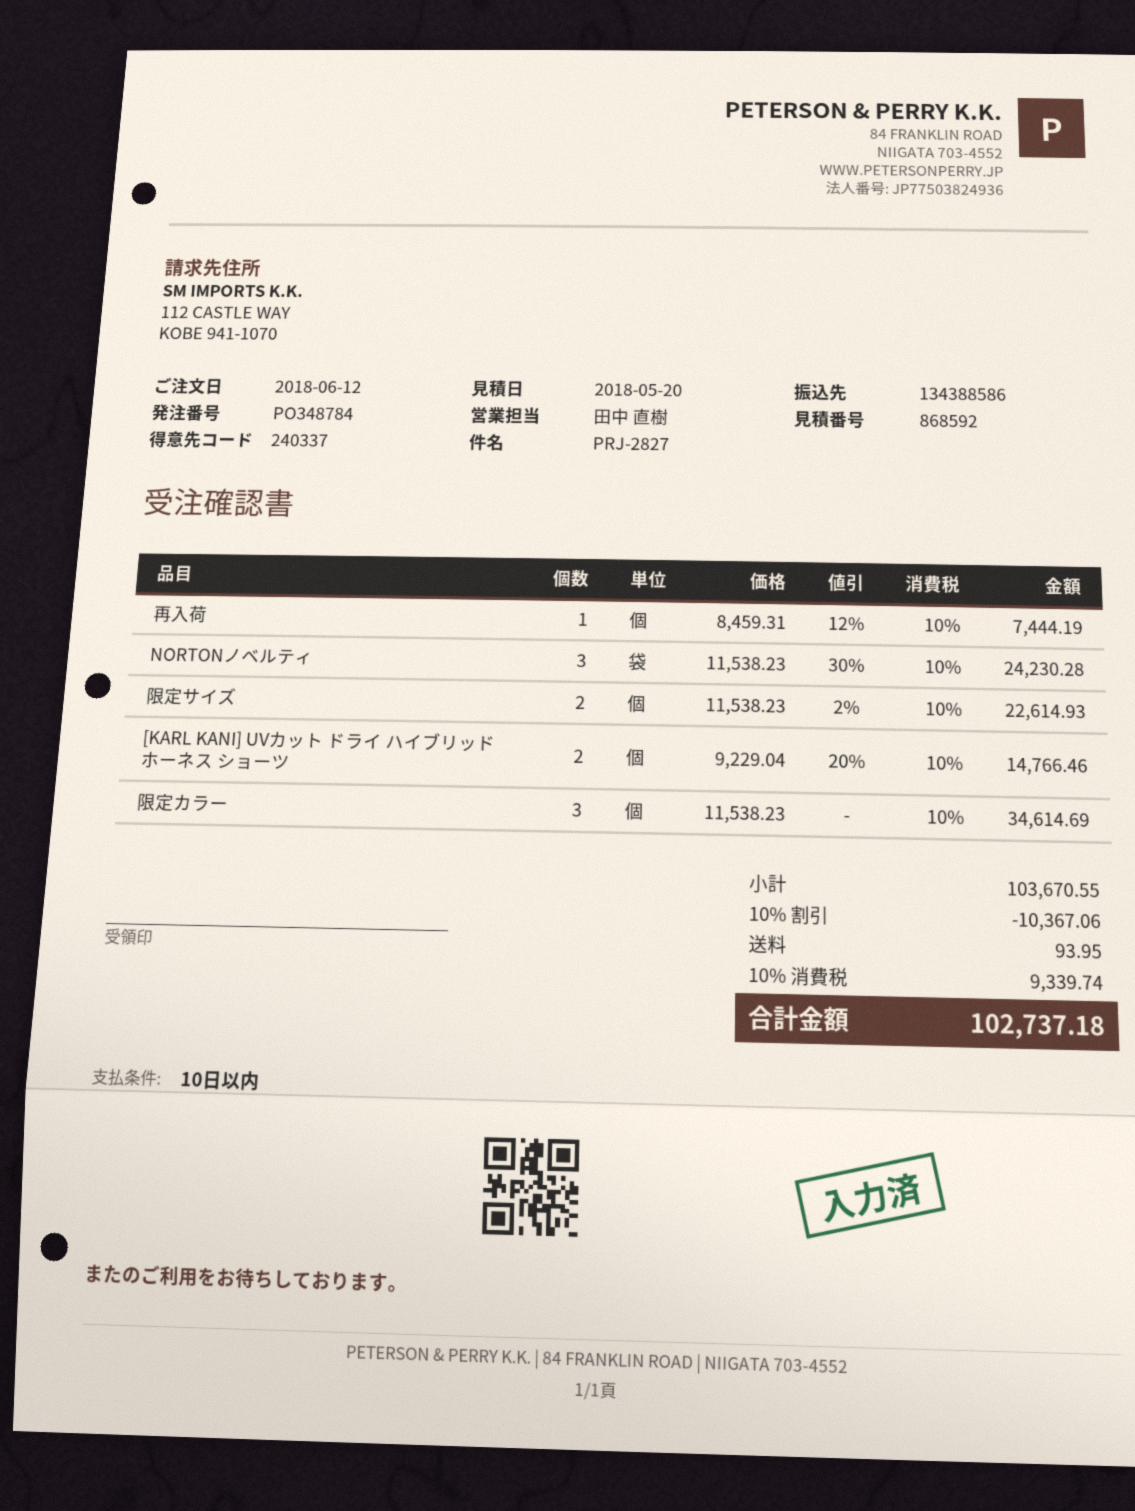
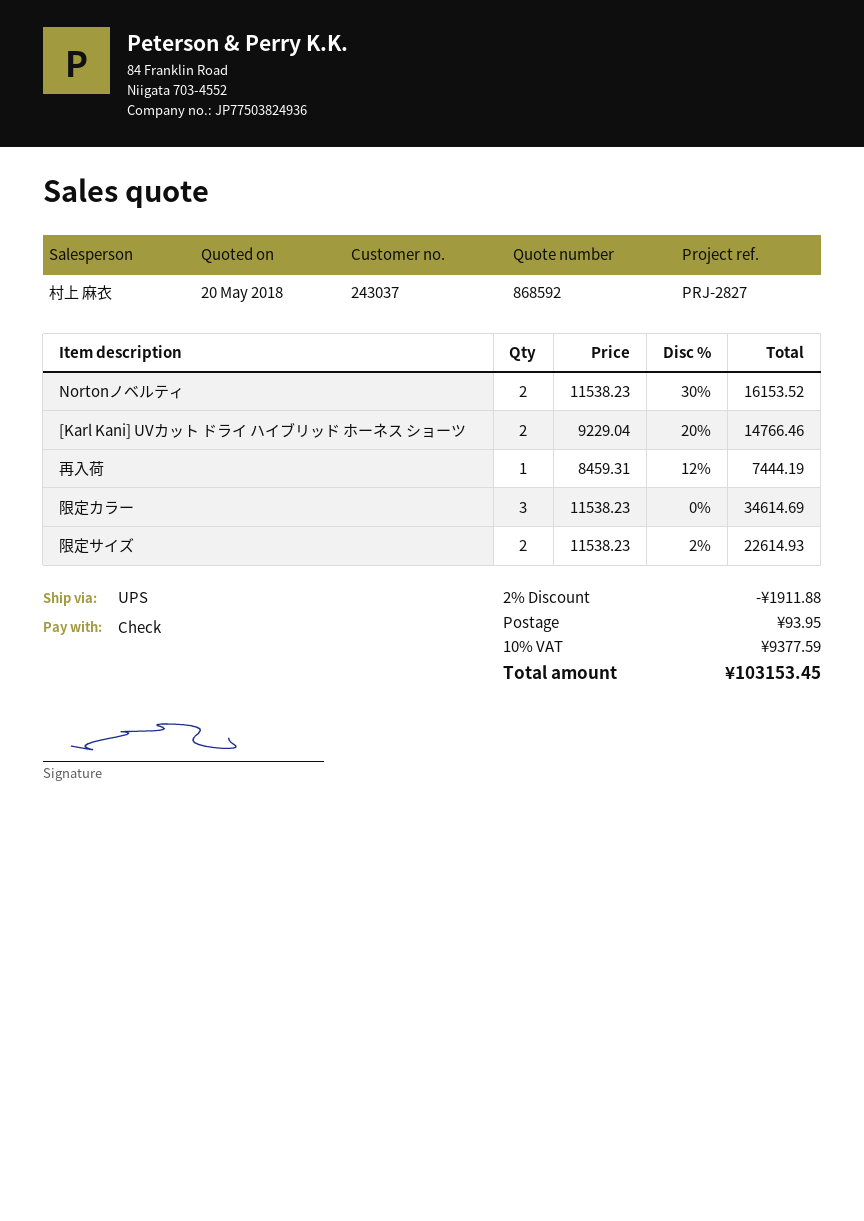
customer number: 240337 -> 243037
sales rep: 田中 直樹 -> 村上 麻衣
NORTONノベルティ: 3 x 11538.23 - 30% = 24230.28 -> 2 x 11538.23 - 30% = 16153.52
discount: 10% = 10367.06 -> 2% = 1911.88
tax: 10% = 9339.74 -> 10% = 9377.59
total: 102737.18 -> 103153.45

